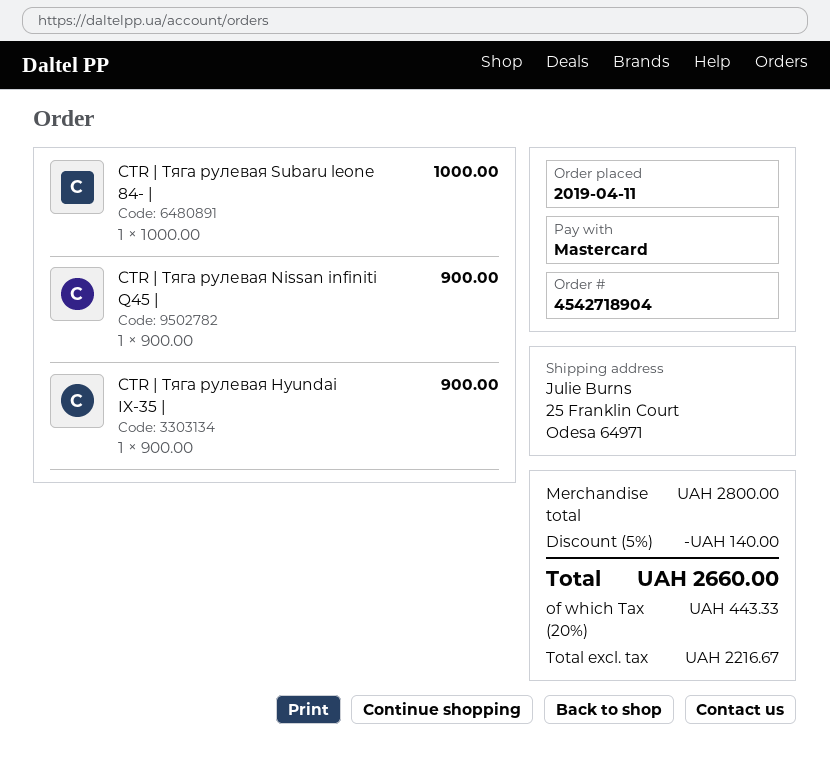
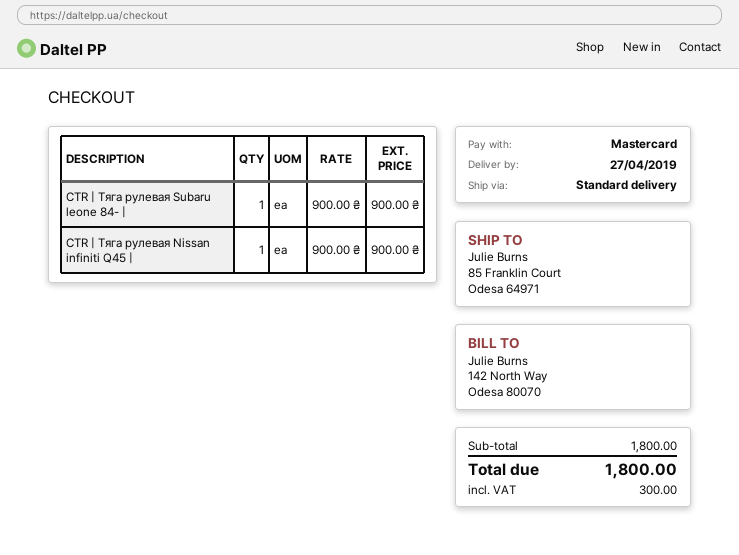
ship to: 25 Franklin Court, Odesa 64971 -> 85 Franklin Court, Odesa 64971
CTR | Тяга рулевая Subaru leone 84- |: 1 x 1000.00 = 1000.00 -> 1 x 900.00 = 900.00
CTR | Тяга рулевая Hyundai IX-35 |: 1 x 900.00 = 900.00 -> none
subtotal: 2800.00 -> 1800.00
discount: 5% = 140.00 -> none
tax: 443.33 -> 300.00
total: 2660.00 -> 1800.00

